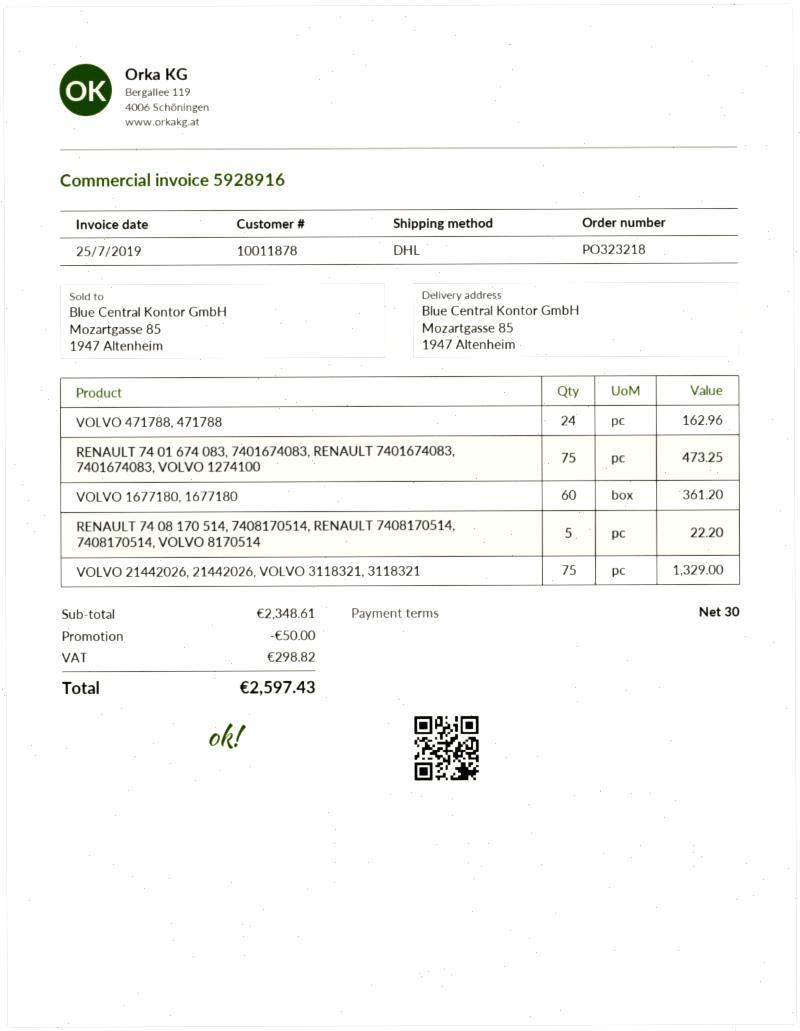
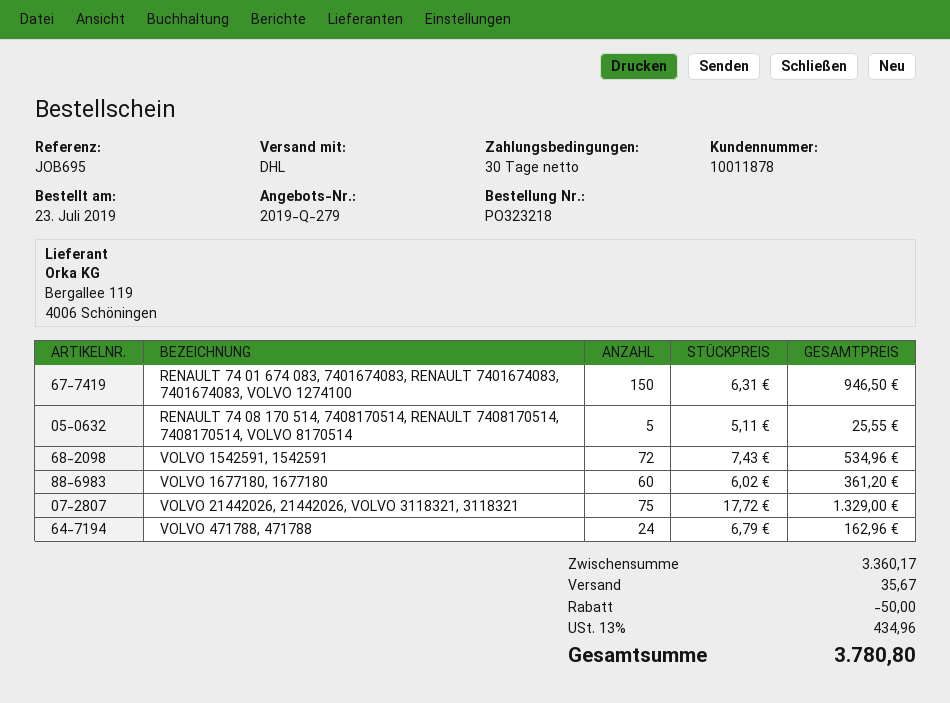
RENAULT 74 01 674 083, 7401674083, RENAULT 7401674083, 7401674083, VOLVO 1274100: 75 for 473.25 -> 150 for 946.50
RENAULT 74 08 170 514, 7408170514, RENAULT 7408170514, 7408170514, VOLVO 8170514: 5 for 22.20 -> 5 for 25.55
VOLVO 1542591, 1542591: none -> 72 for 534.96
subtotal: 2348.61 -> 3360.17
shipping: none -> 35.67
tax: 298.82 -> 434.96
total: 2597.43 -> 3780.80

